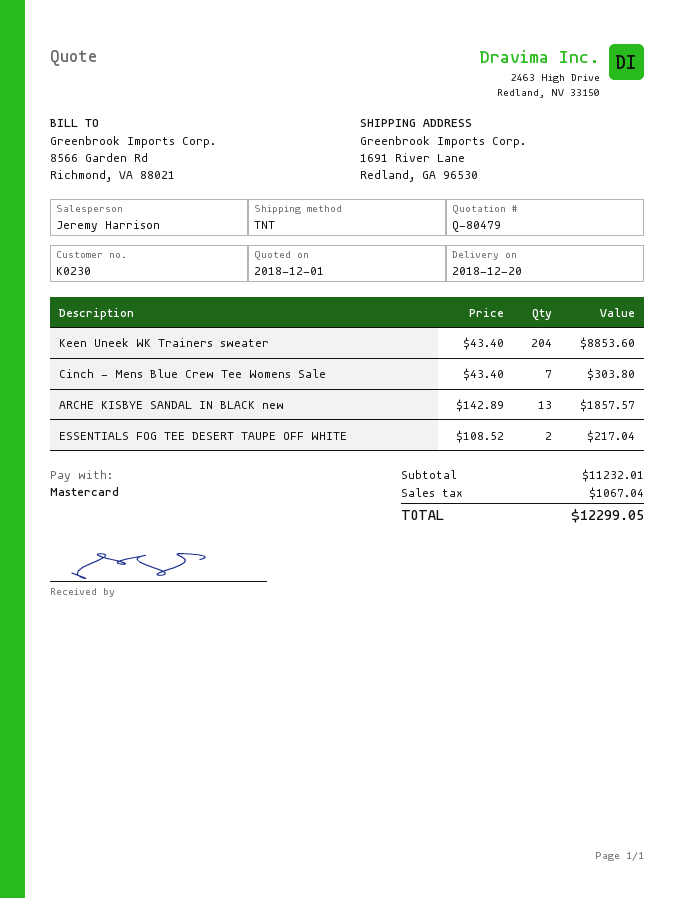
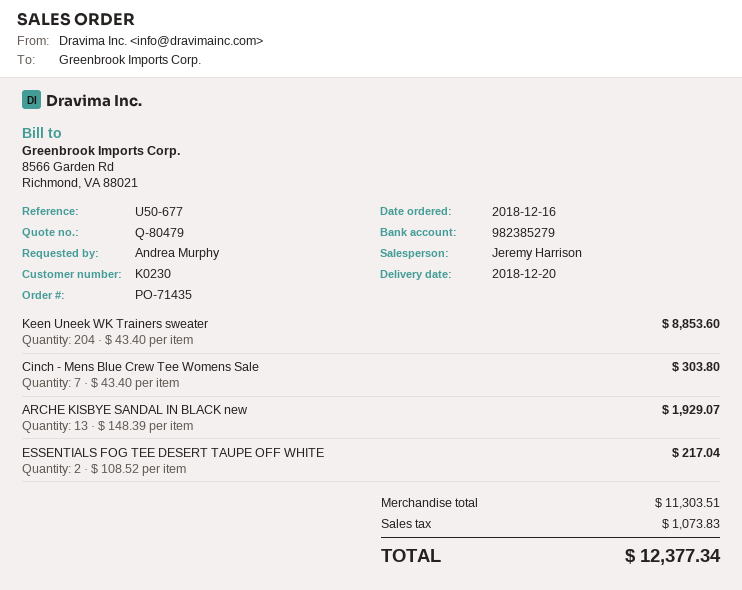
ARCHE KISBYE SANDAL IN BLACK new: 13 x 142.89 = 1857.57 -> 13 x 148.39 = 1929.07
subtotal: 11232.01 -> 11303.51
tax: 1067.04 -> 1073.83
total: 12299.05 -> 12377.34

